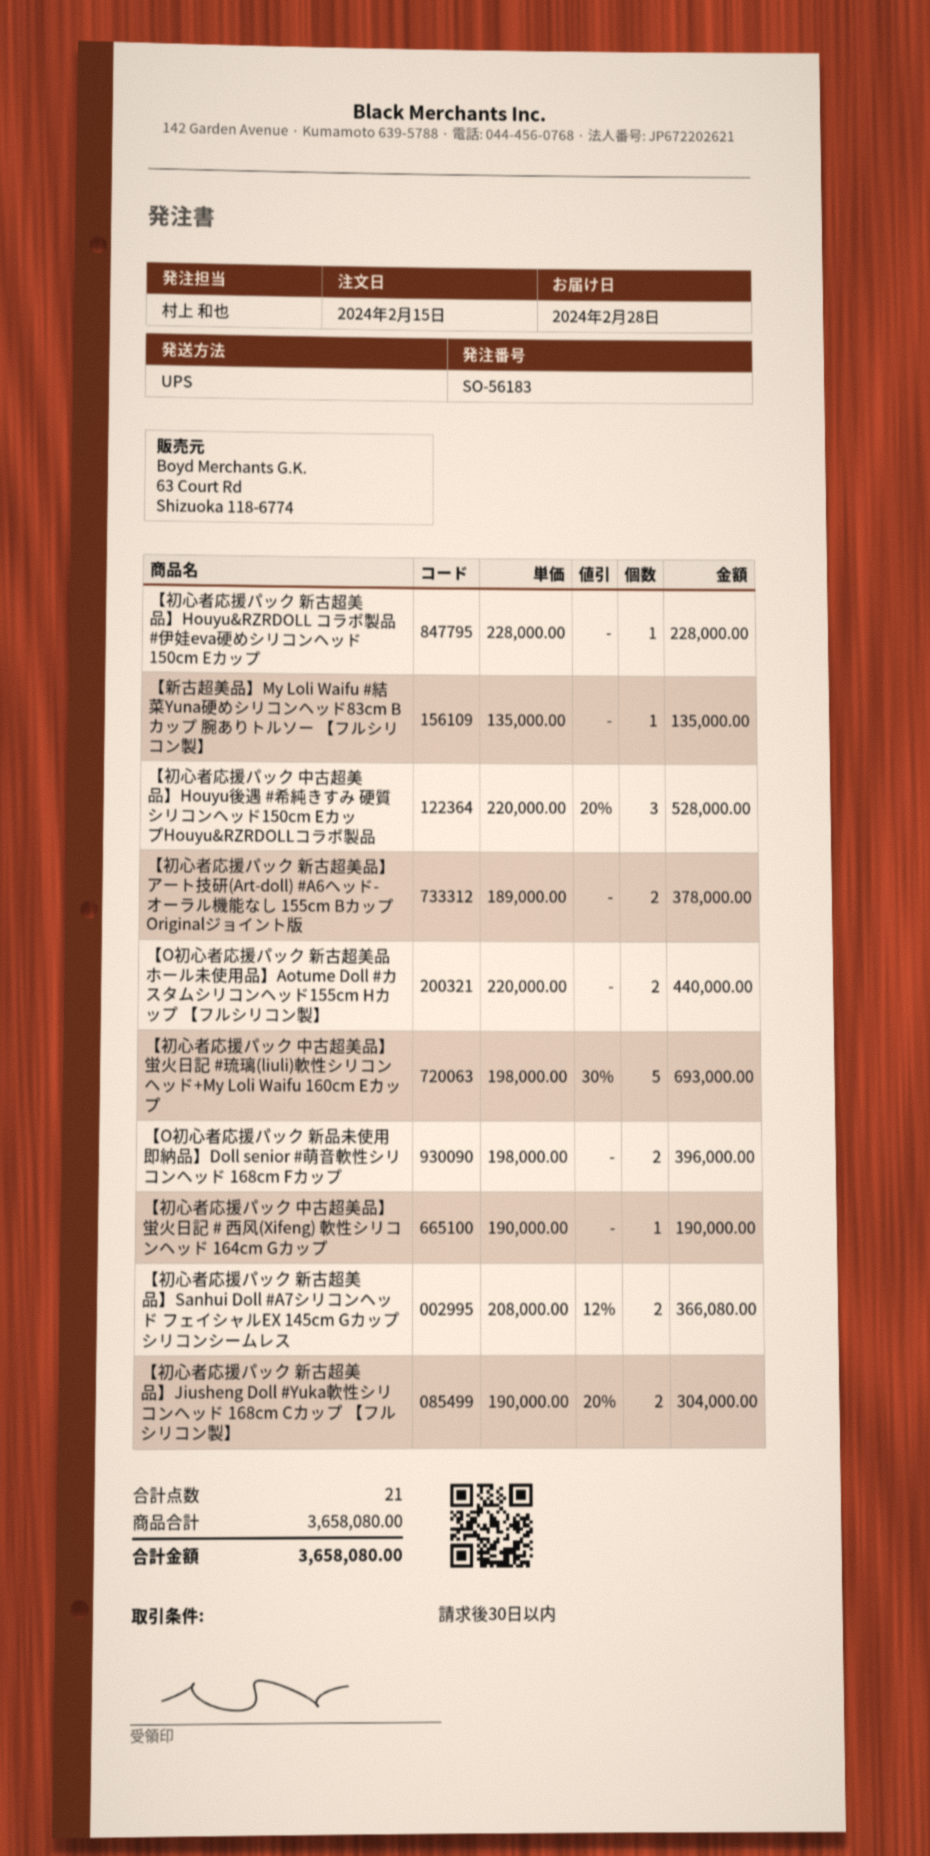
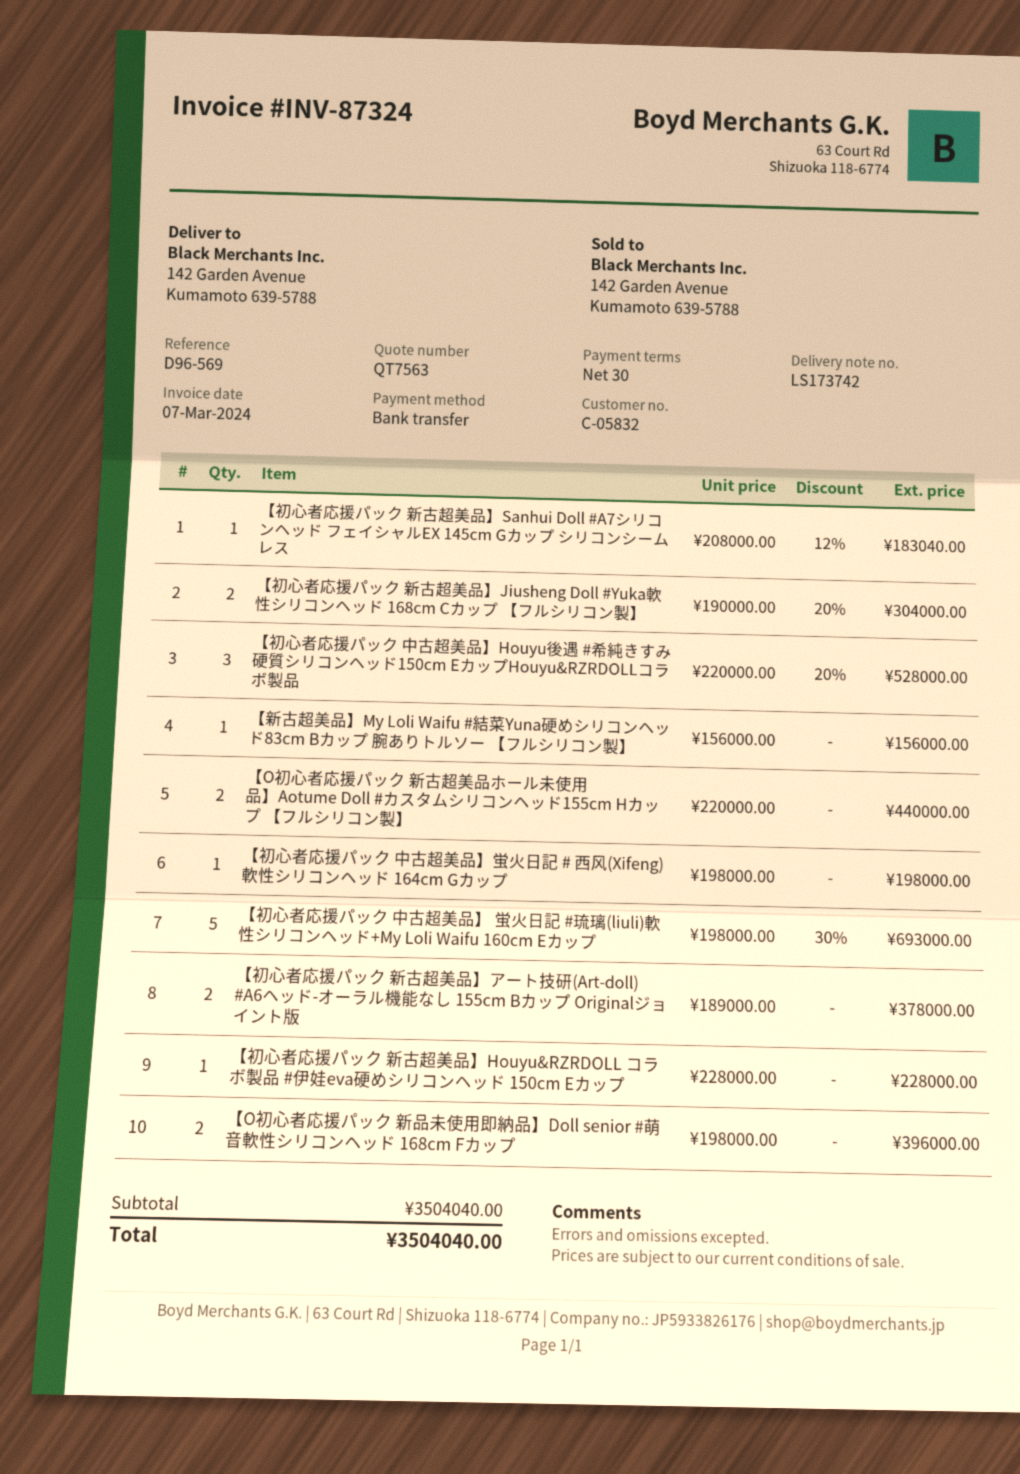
【新古超美品】My Loli Waifu #結菜Yuna硬めシリコンヘッド83cm Bカップ 腕ありトルソー 【フルシリコン製】: 1 x 135000.00 = 135000.00 -> 1 x 156000.00 = 156000.00
【初心者応援パック 中古超美品】蛍火日記 # 西风(Xifeng) 軟性シリコンヘッド 164cm Gカップ: 1 x 190000.00 = 190000.00 -> 1 x 198000.00 = 198000.00
【初心者応援パック 新古超美品】Sanhui Doll #A7シリコンヘッド フェイシャルEX 145cm Gカップ シリコンシームレス: 2 x 208000.00 - 12% = 366080.00 -> 1 x 208000.00 - 12% = 183040.00
subtotal: 3658080.00 -> 3504040.00
total: 3658080.00 -> 3504040.00

